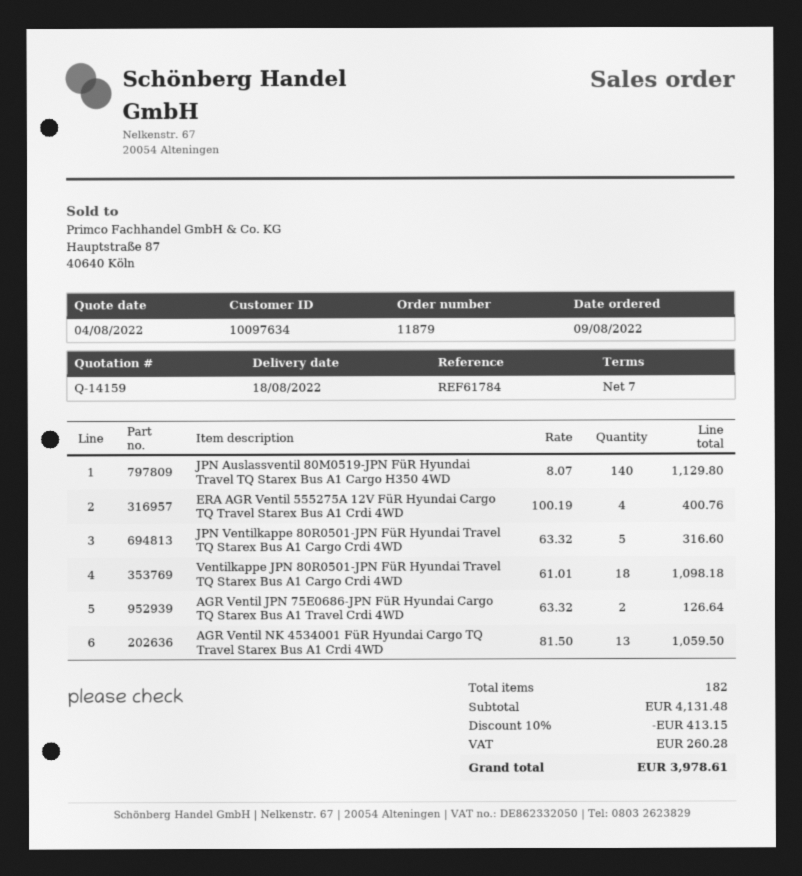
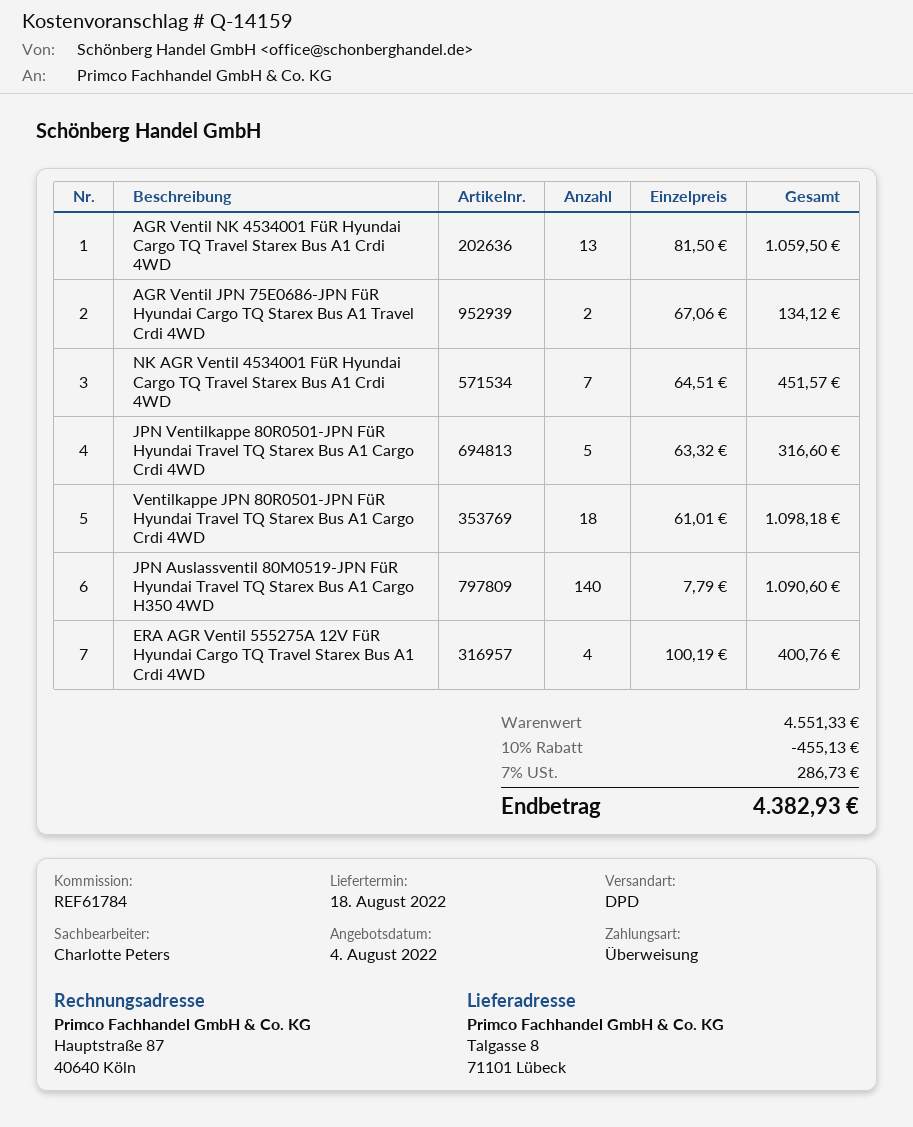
JPN Auslassventil 80M0519-JPN FüR Hyundai Travel TQ Starex Bus A1 Cargo H350 4WD: 140 x 8.07 = 1129.80 -> 140 x 7.79 = 1090.60
AGR Ventil JPN 75E0686-JPN FüR Hyundai Cargo TQ Starex Bus A1 Travel Crdi 4WD: 2 x 63.32 = 126.64 -> 2 x 67.06 = 134.12
NK AGR Ventil 4534001 FüR Hyundai Cargo TQ Travel Starex Bus A1 Crdi 4WD: none -> 7 x 64.51 = 451.57
subtotal: 4131.48 -> 4551.33
discount: 10% = 413.15 -> 10% = 455.13
tax: 260.28 -> 286.73
total: 3978.61 -> 4382.93

